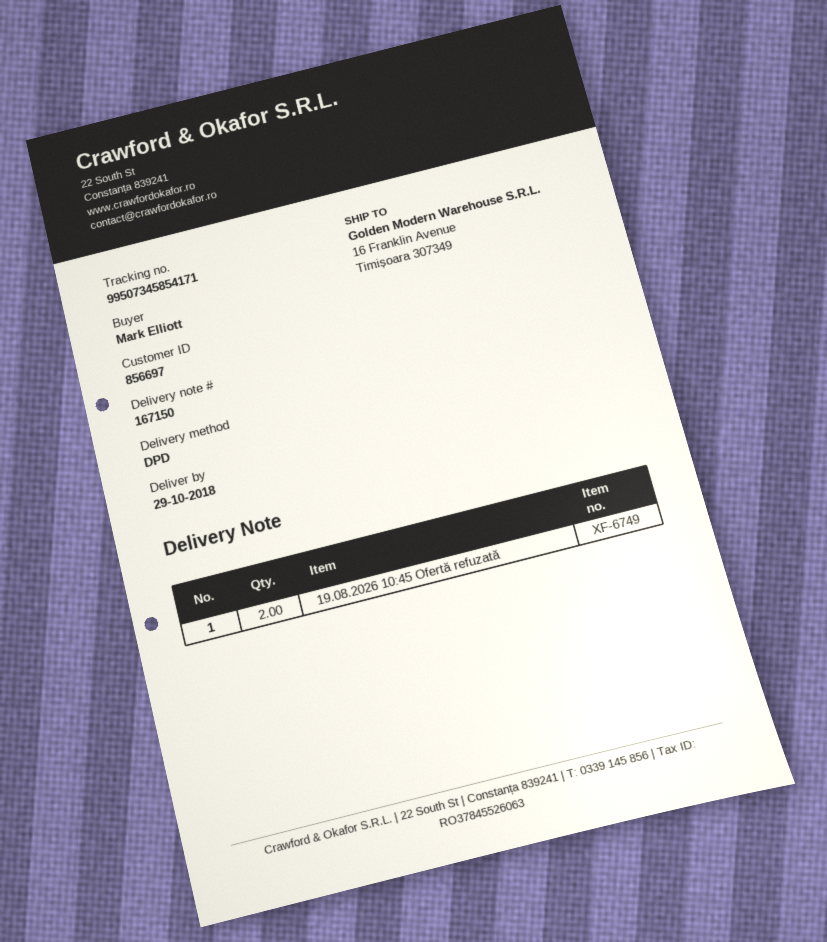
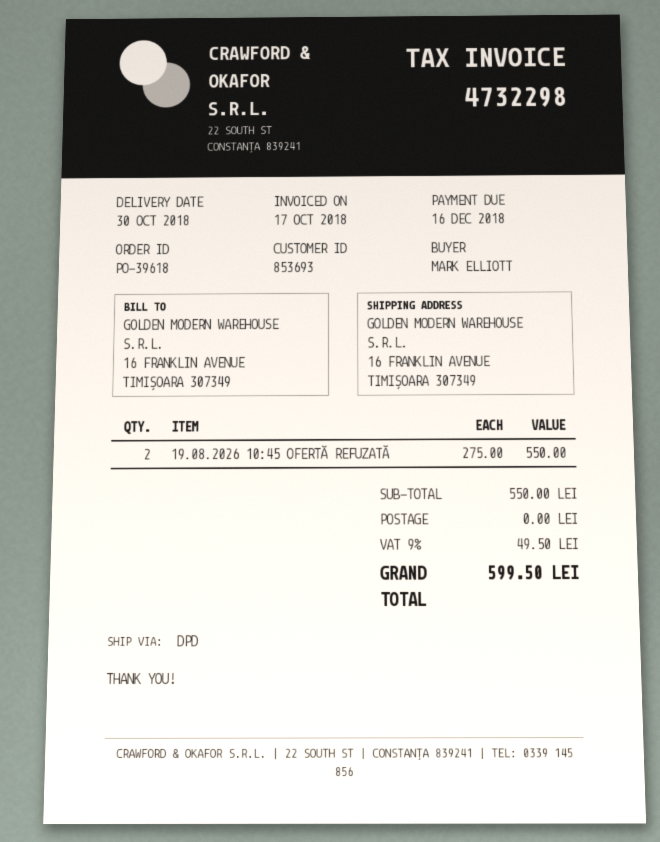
delivery date: 2018-10-29 -> 2018-10-30
customer number: 856697 -> 853693

